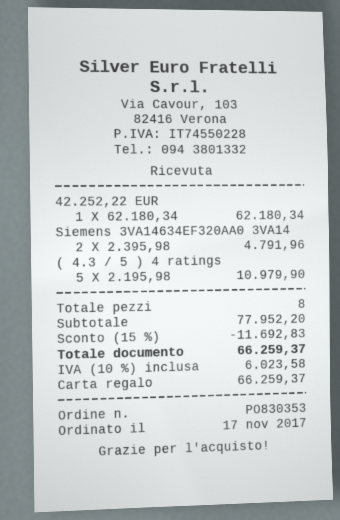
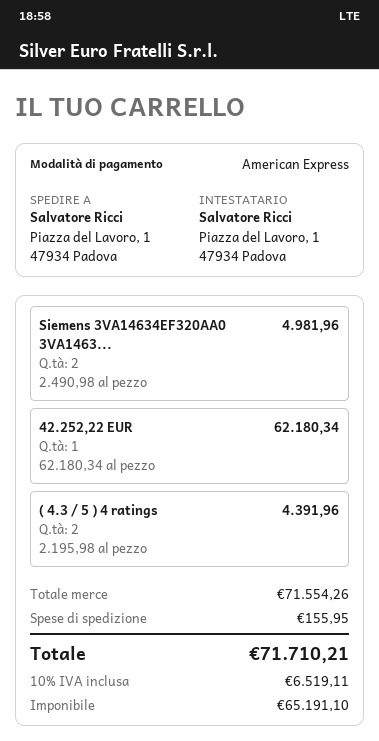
payment method: gift card -> American Express
Siemens 3VA14634EF320AA0 3VA14: 2 x 2395.98 = 4791.96 -> 2 x 2490.98 = 4981.96
( 4.3 / 5 ) 4 ratings: 5 x 2195.98 = 10979.90 -> 2 x 2195.98 = 4391.96
subtotal: 77952.20 -> 71554.26
discount: 15% = 11692.83 -> none
shipping: none -> 155.95
tax: 10% = 6023.58 -> 10% = 6519.11
total: 66259.37 -> 71710.21

